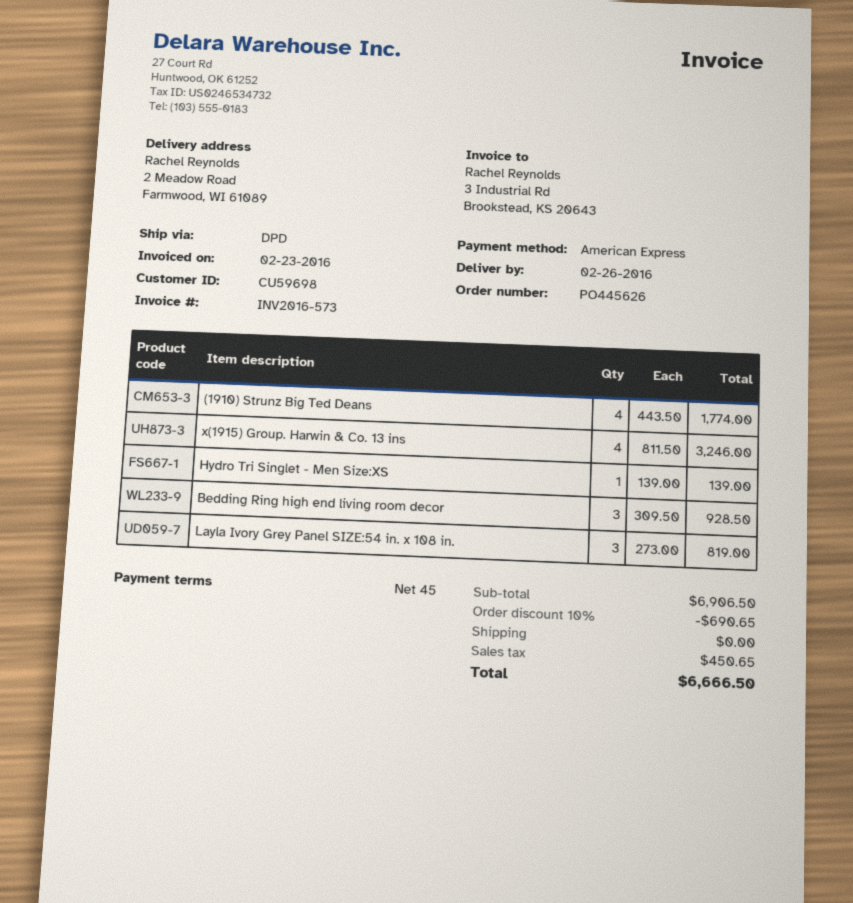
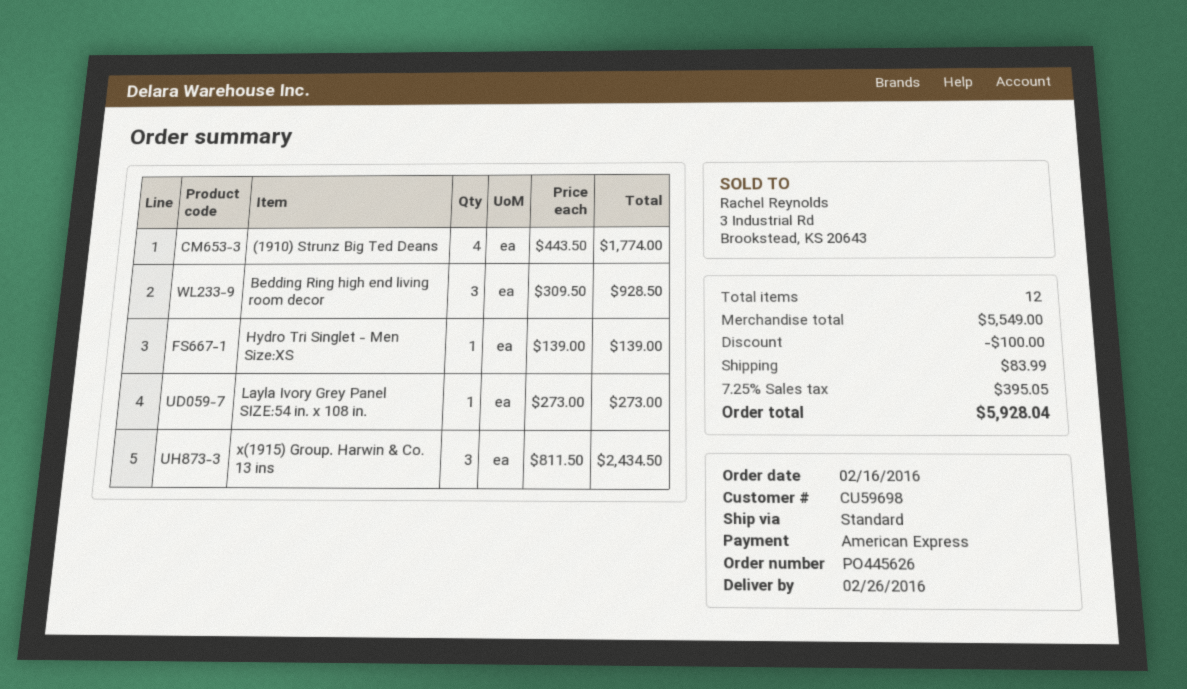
shipping method: DPD -> standard
x(1915) Group. Harwin & Co. 13 ins: 4 x 811.50 = 3246.00 -> 3 x 811.50 = 2434.50
Layla Ivory Grey Panel SIZE:54 in. x 108 in.: 3 x 273.00 = 819.00 -> 1 x 273.00 = 273.00
subtotal: 6906.50 -> 5549.00
discount: 690.65 -> 100.00
shipping: 0.00 -> 83.99
tax: 450.65 -> 395.05
total: 6666.50 -> 5928.04

